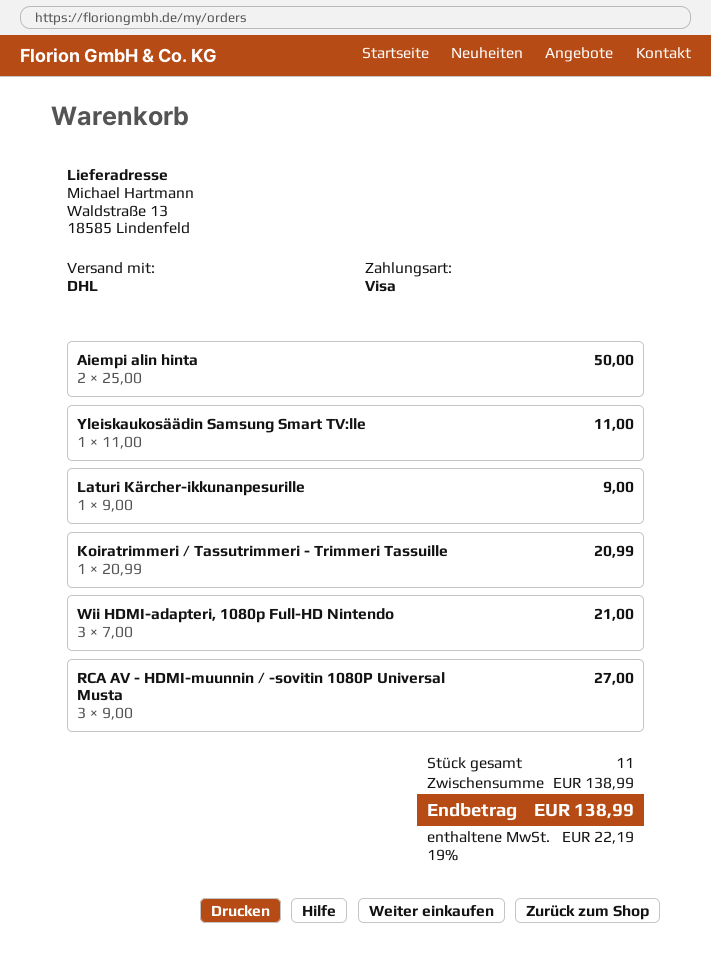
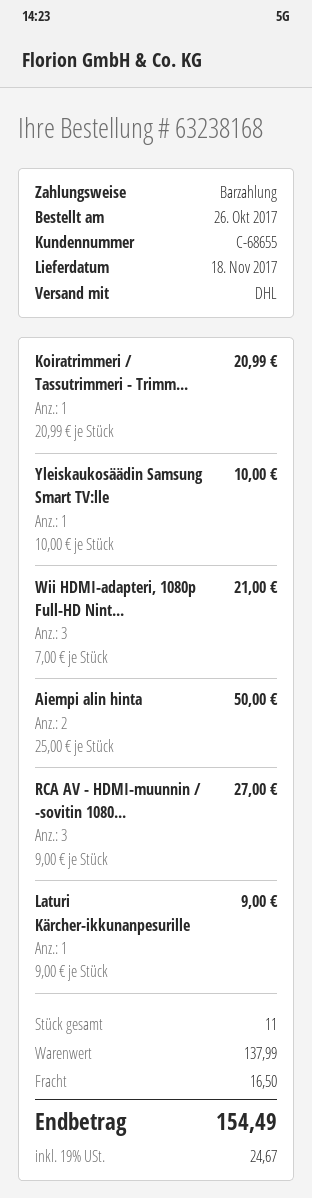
payment method: Visa -> cash
Yleiskaukosäädin Samsung Smart TV:lle: 1 x 11.00 = 11.00 -> 1 x 10.00 = 10.00
subtotal: 138.99 -> 137.99
shipping: none -> 16.50
tax: 19% = 22.19 -> 19% = 24.67
total: 138.99 -> 154.49

